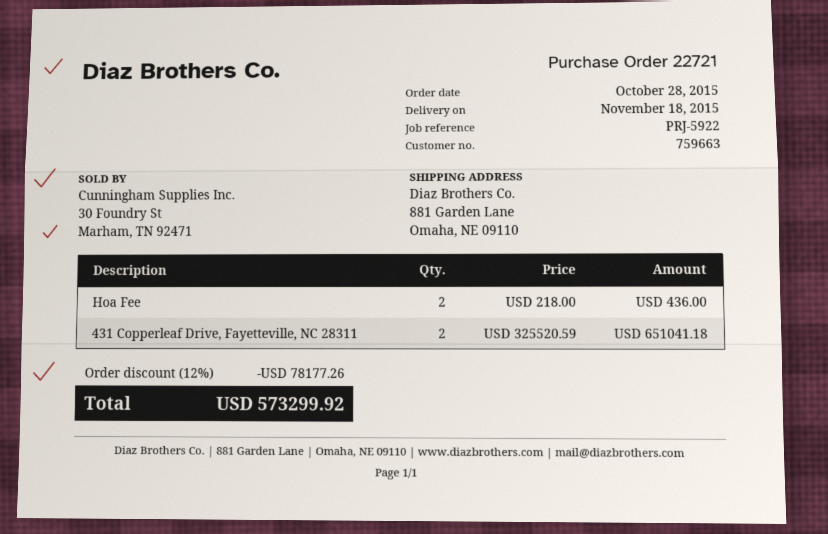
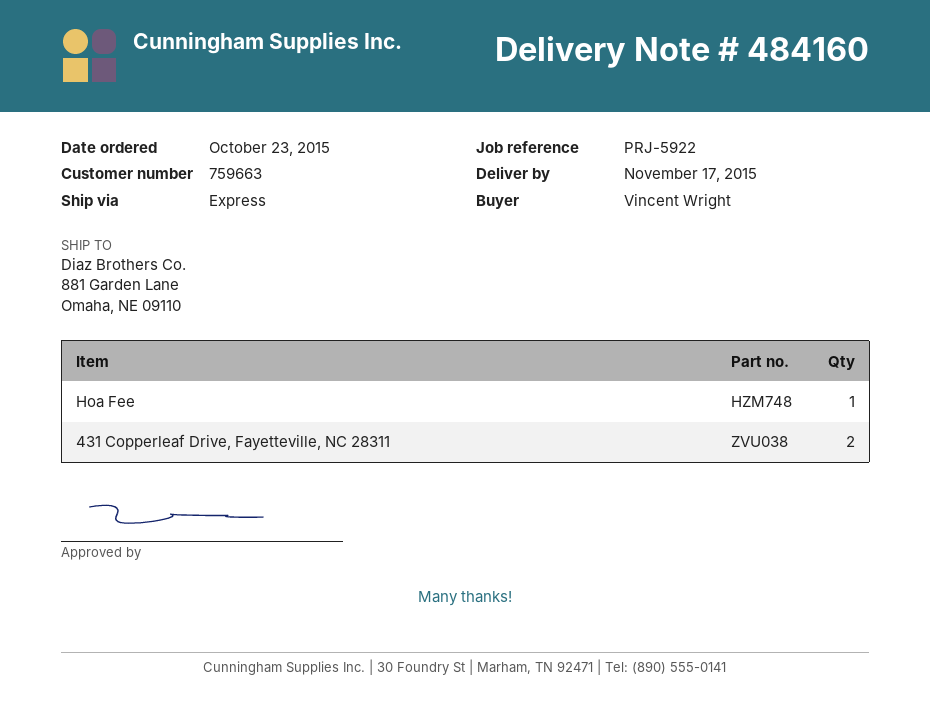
order date: 2015-10-28 -> 2015-10-23
delivery date: 2015-11-18 -> 2015-11-17
Hoa Fee: 2 -> 1

